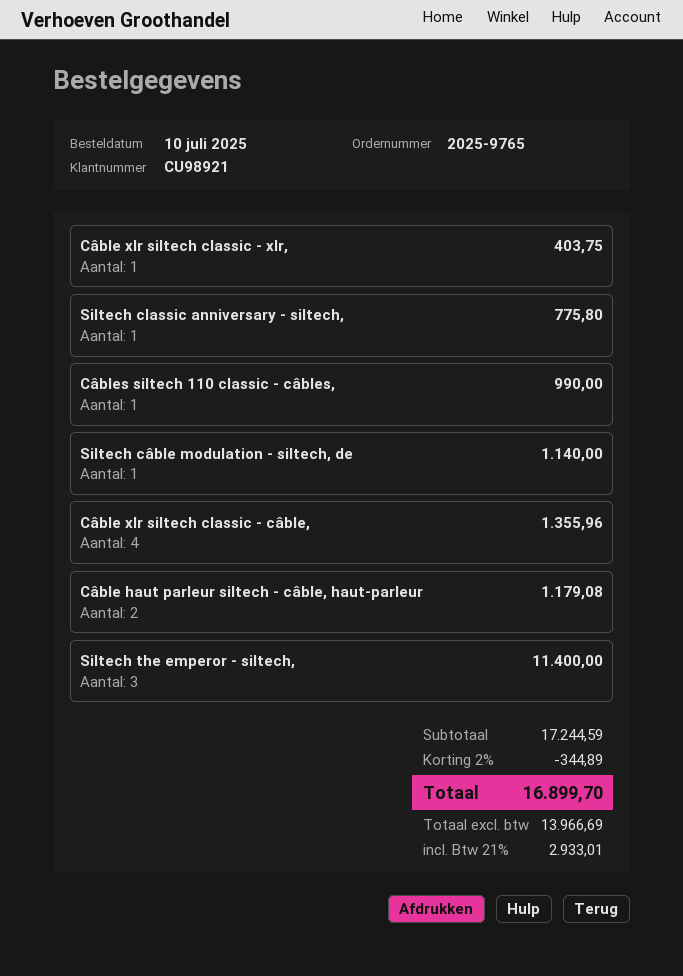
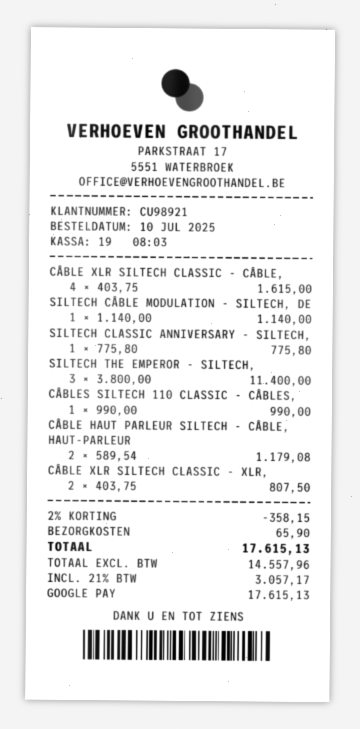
Câble xlr siltech classic - xlr,: 1 for 403.75 -> 2 for 807.50
Câble xlr siltech classic - câble,: 4 for 1355.96 -> 4 for 1615.00
discount: 2% = 344.89 -> 2% = 358.15
shipping: none -> 65.90
net: 13966.69 -> 14557.96
tax: 21% = 2933.01 -> 21% = 3057.17
total: 16899.70 -> 17615.13

